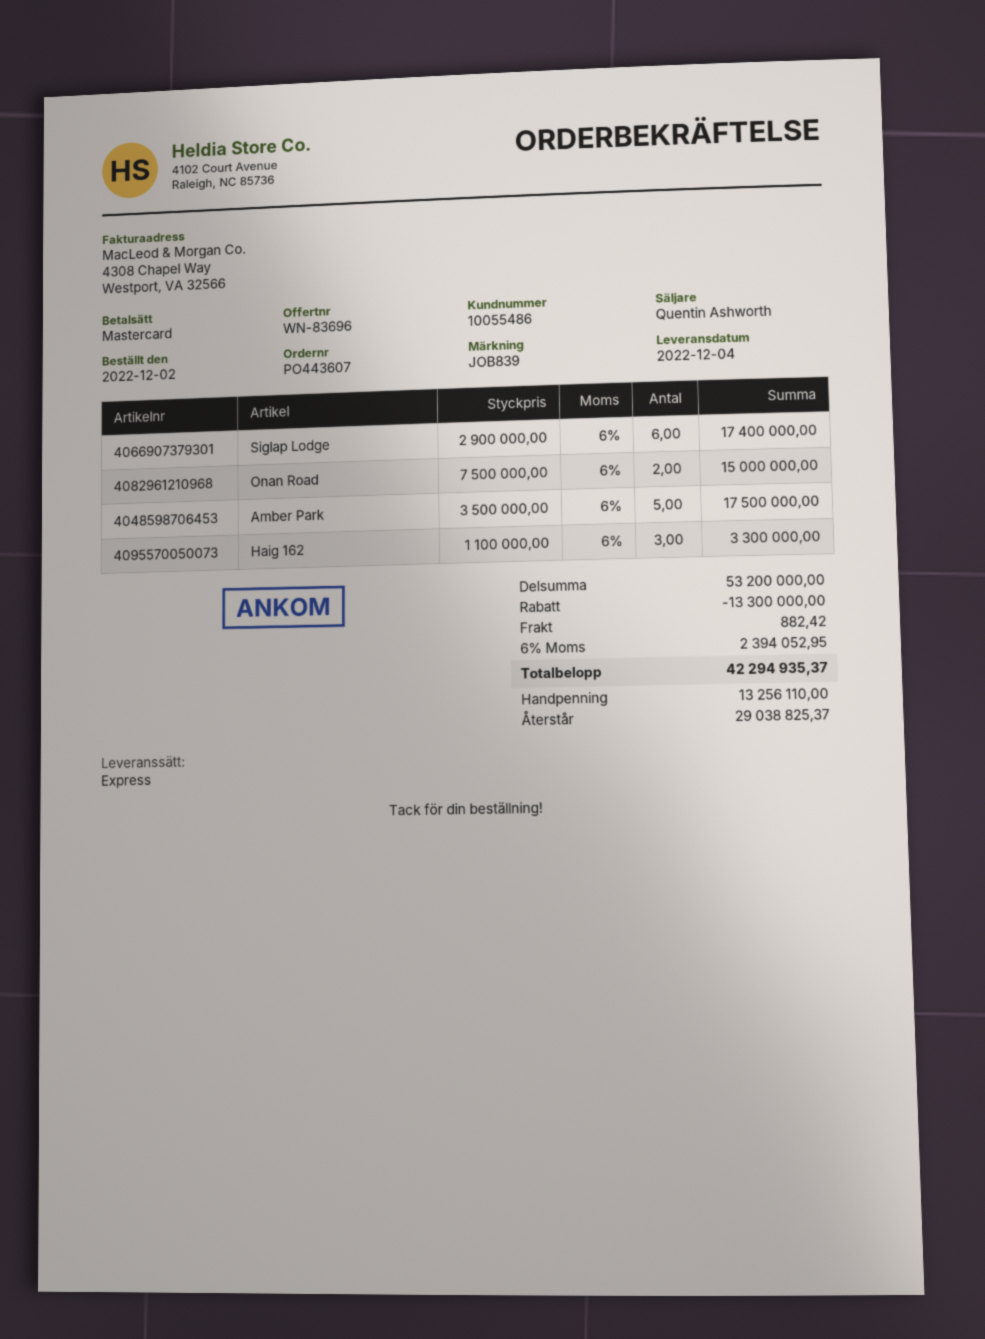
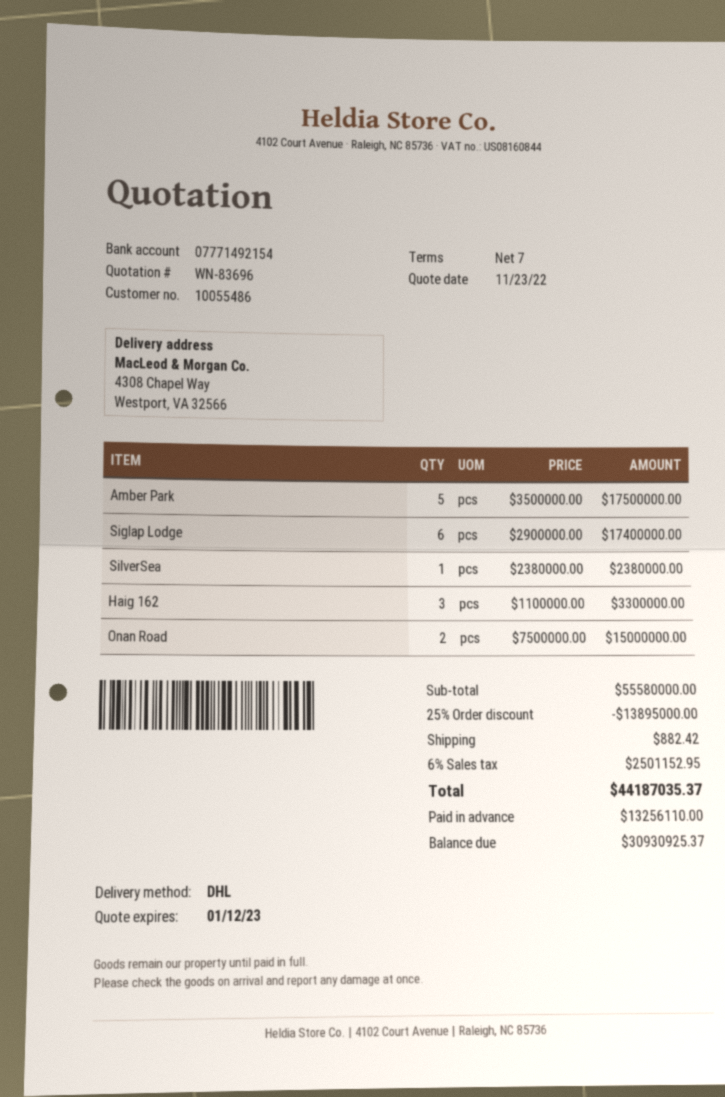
shipping method: express -> DHL
SilverSea: none -> 1 x 2380000.00 = 2380000.00
subtotal: 53200000.00 -> 55580000.00
discount: 13300000.00 -> 13895000.00
tax: 6% = 2394052.95 -> 6% = 2501152.95
total: 42294935.37 -> 44187035.37
balance: 29038825.37 -> 30930925.37

